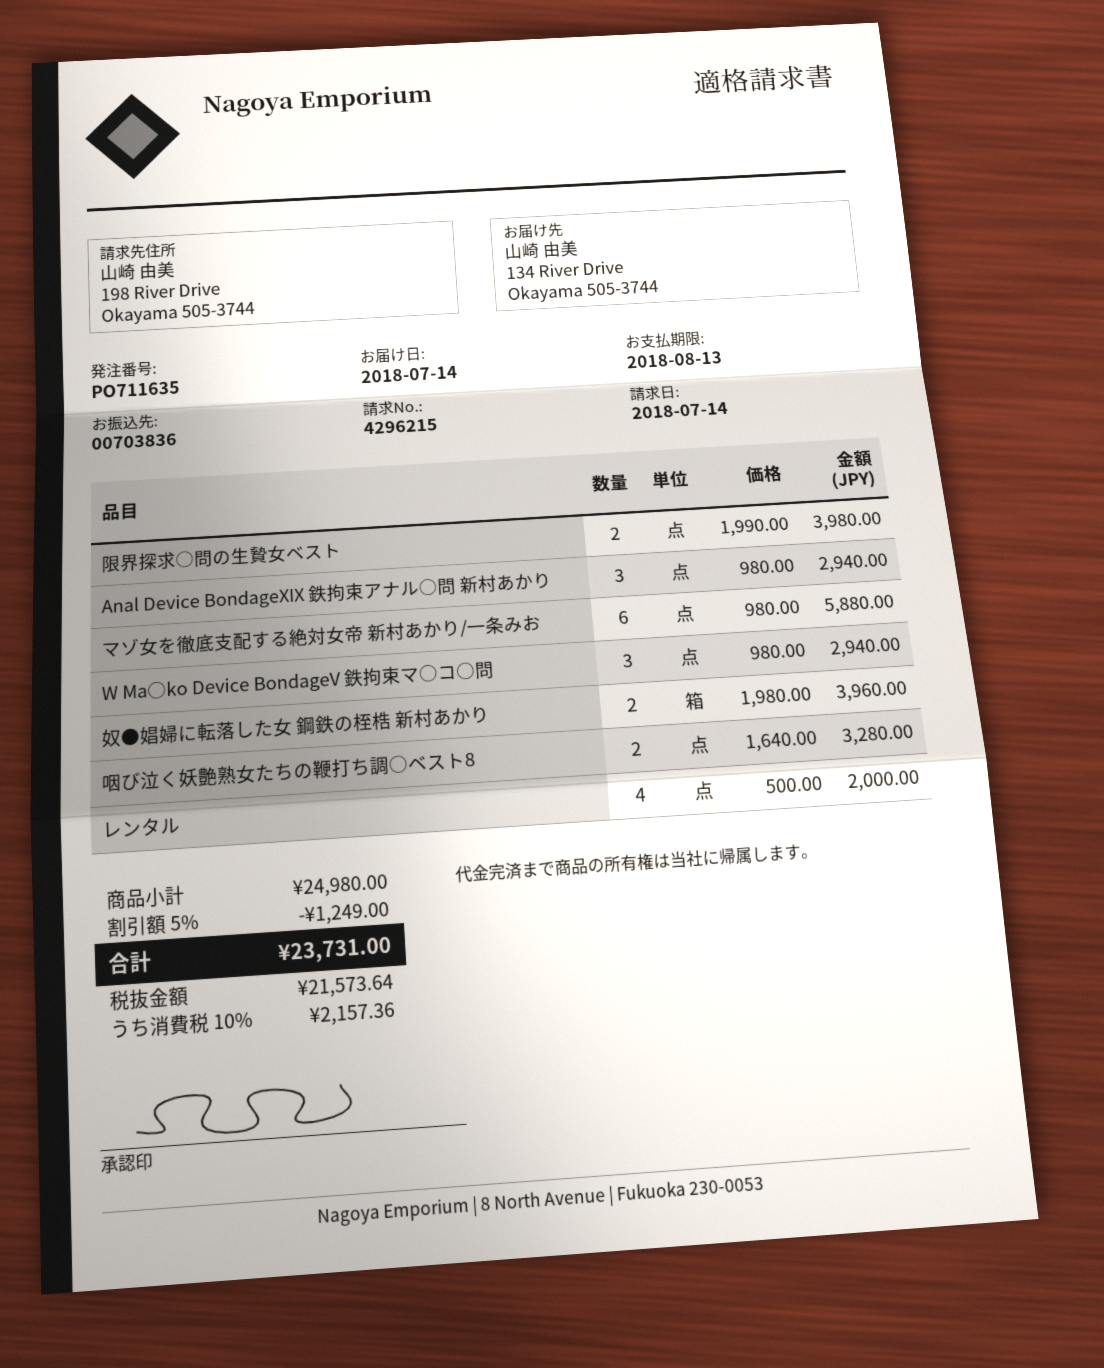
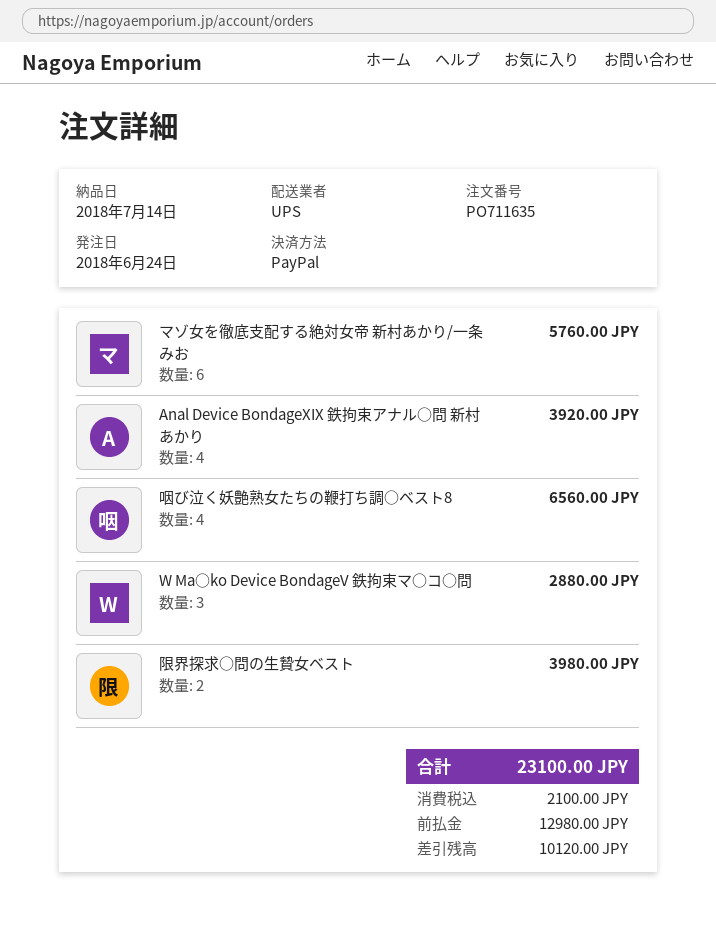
Anal Device BondageXIX 鉄拘束アナル○問 新村あかり: 3 for 2940.00 -> 4 for 3920.00
マゾ女を徹底支配する絶対女帝 新村あかり/一条みお: 6 for 5880.00 -> 6 for 5760.00
W Ma○ko Device BondageV 鉄拘束マ○コ○問: 3 for 2940.00 -> 3 for 2880.00
奴●娼婦に転落した女 鋼鉄の桎梏 新村あかり: 2 for 3960.00 -> none
咽び泣く妖艶熟女たちの鞭打ち調○ベスト8: 2 for 3280.00 -> 4 for 6560.00
レンタル: 4 for 2000.00 -> none
discount: 5% = 1249.00 -> none
tax: 2157.36 -> 2100.00
total: 23731.00 -> 23100.00

